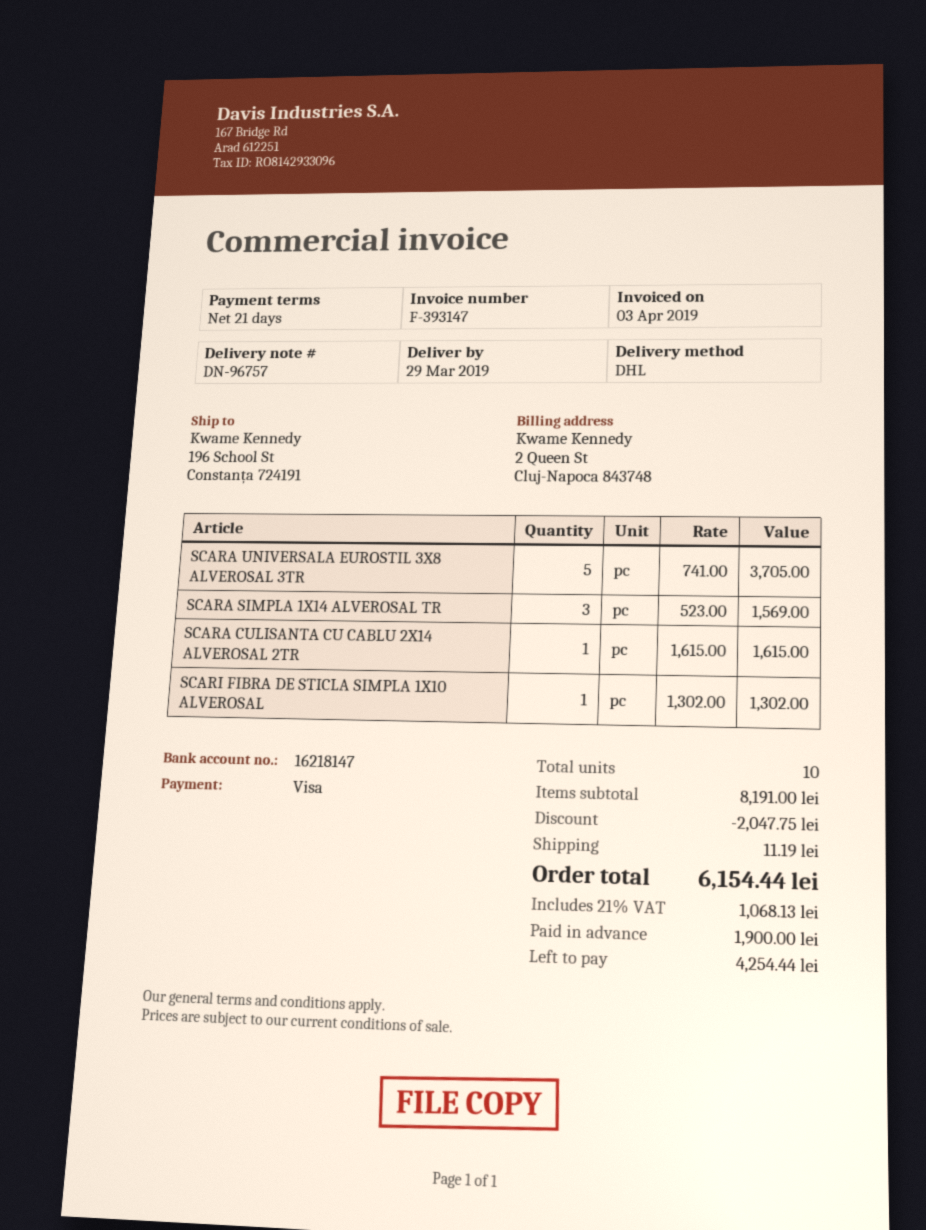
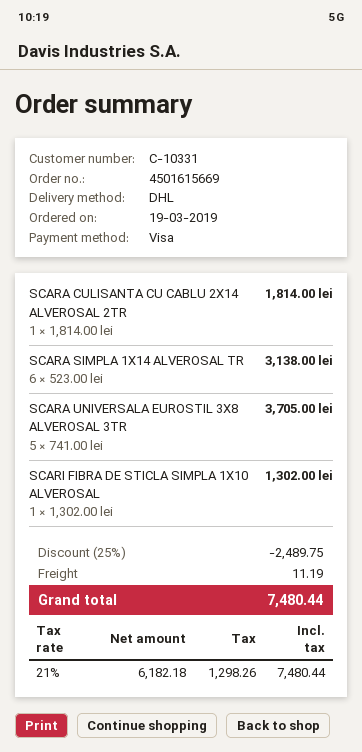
SCARA SIMPLA 1X14 ALVEROSAL TR: 3 x 523.00 = 1569.00 -> 6 x 523.00 = 3138.00
SCARA CULISANTA CU CABLU 2X14 ALVEROSAL 2TR: 1 x 1615.00 = 1615.00 -> 1 x 1814.00 = 1814.00
discount: 2047.75 -> 2489.75
tax: 21% = 1068.13 -> 21% = 1298.26
total: 6154.44 -> 7480.44

